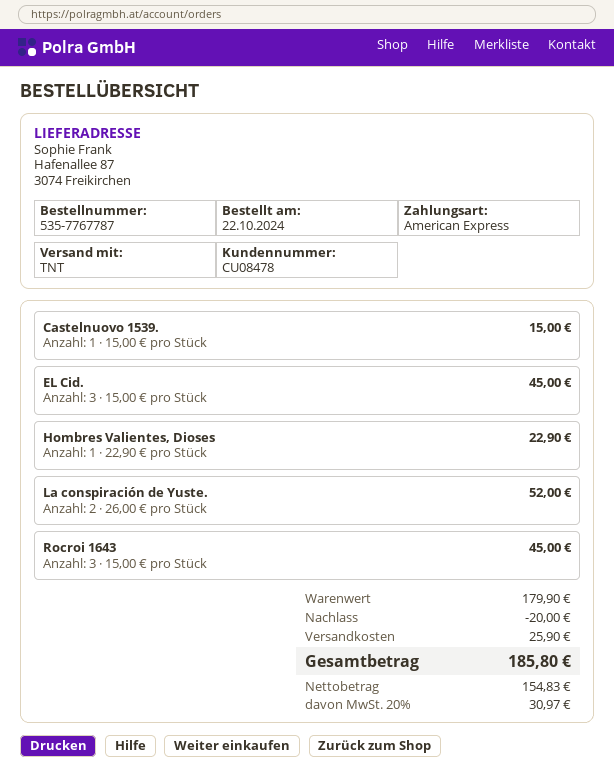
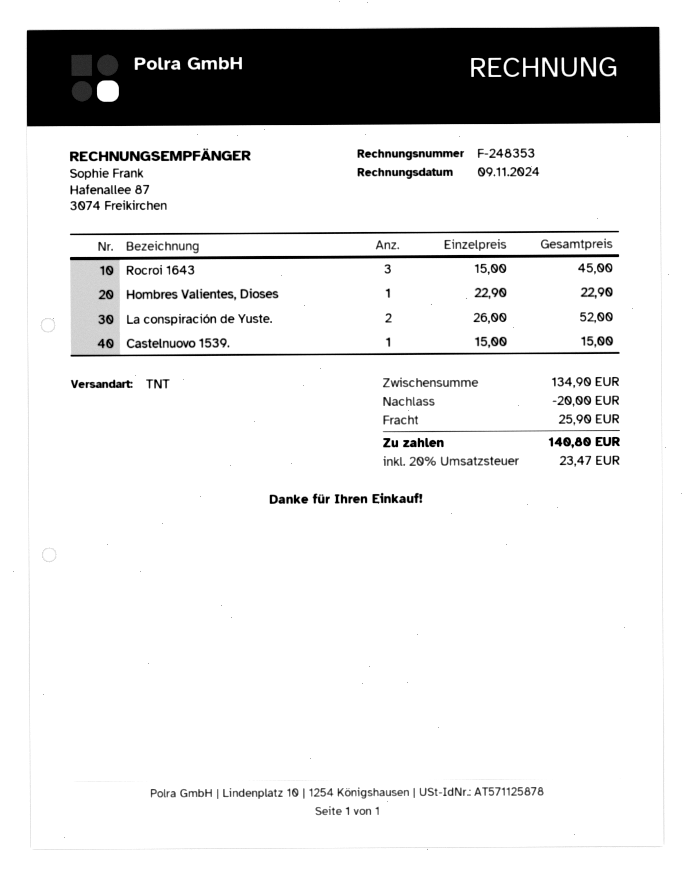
EL Cid.: 3 x 15.00 = 45.00 -> none
subtotal: 179.90 -> 134.90
tax: 20% = 30.97 -> 20% = 23.47
total: 185.80 -> 140.80

